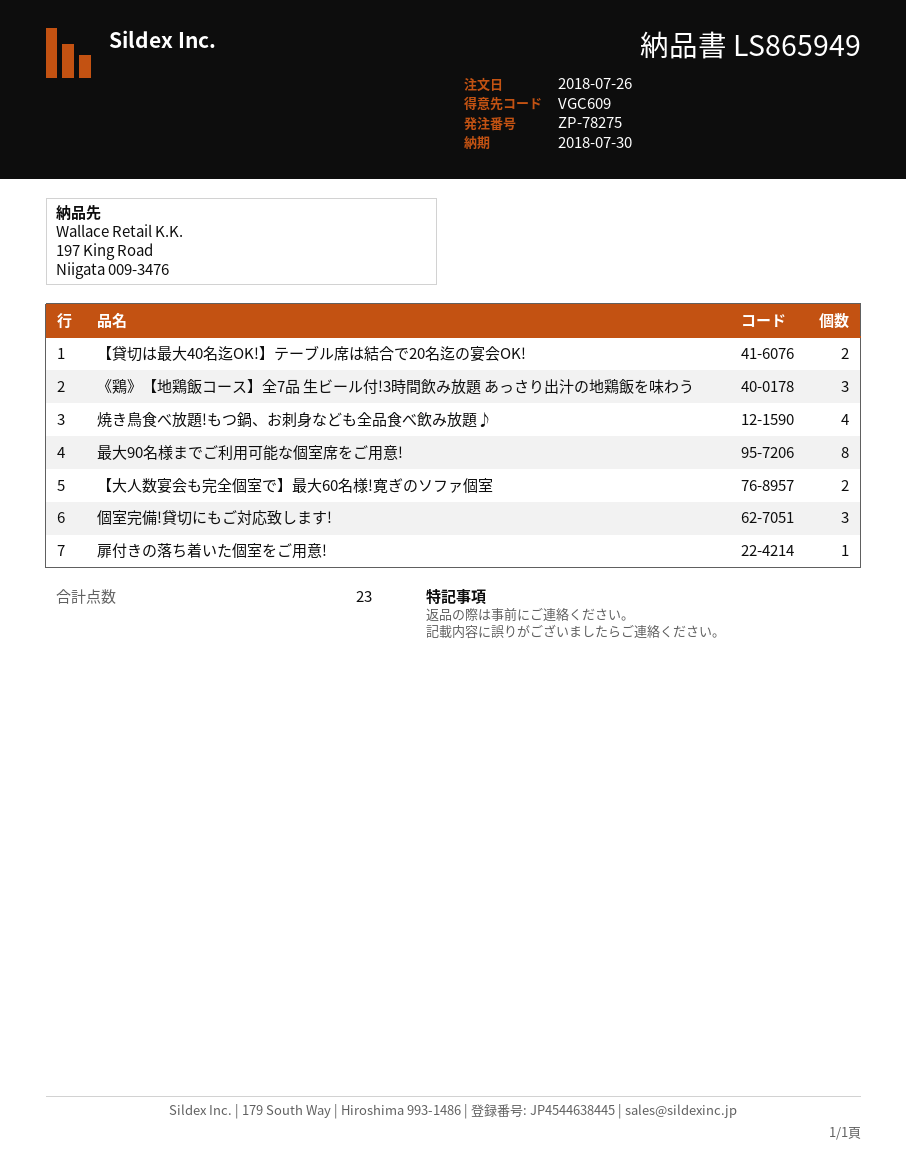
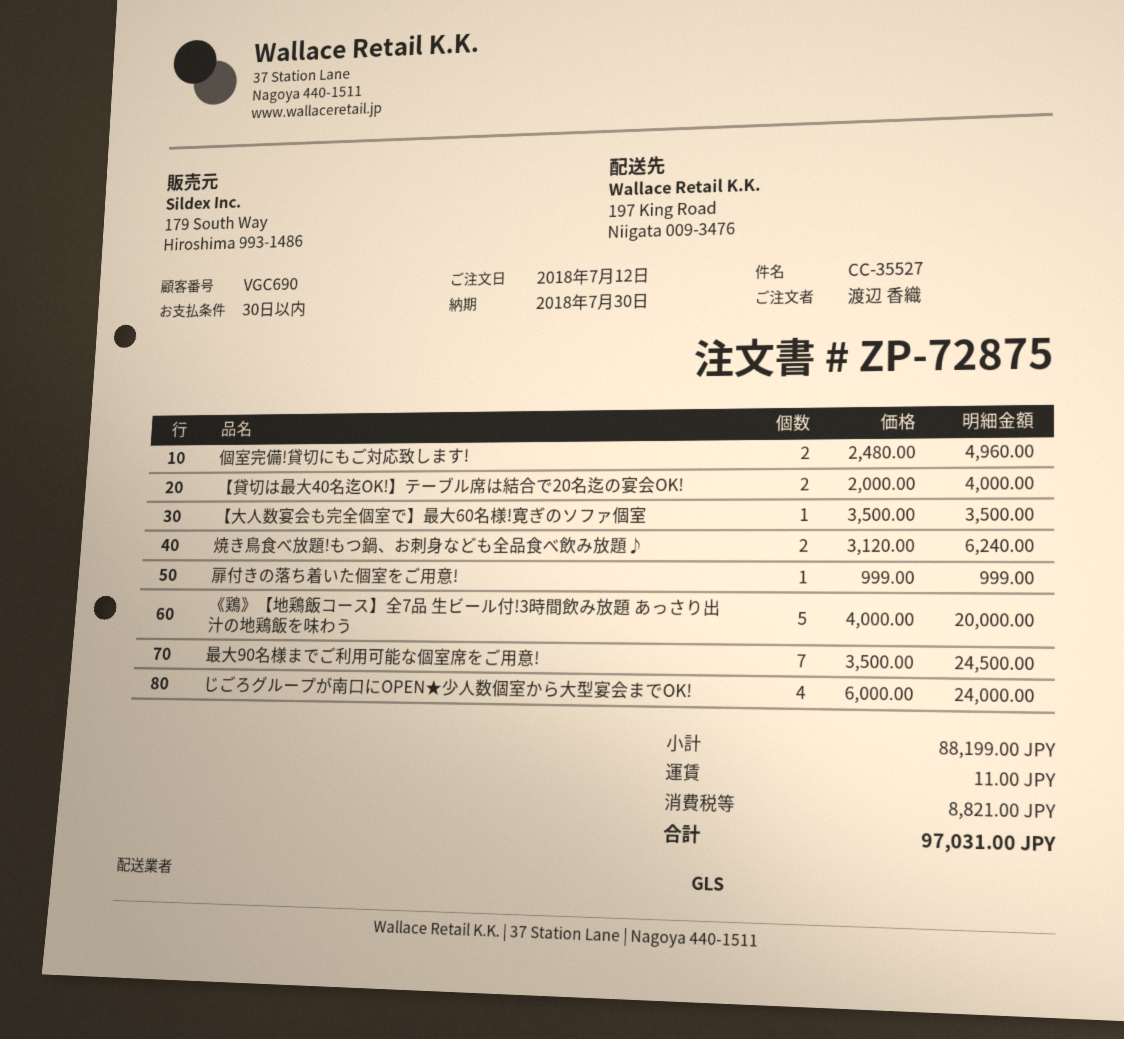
order number: ZP-78275 -> ZP-72875
order date: 2018-07-26 -> 2018-07-12
customer number: VGC609 -> VGC690
《鶏》【地鶏飯コース】全7品 生ビール付!3時間飲み放題 あっさり出汁の地鶏飯を味わう: 3 -> 5
焼き鳥食べ放題!もつ鍋、お刺身なども全品食べ飲み放題♪: 4 -> 2
最大90名様までご利用可能な個室席をご用意!: 8 -> 7
【大人数宴会も完全個室で】最大60名様!寛ぎのソファ個室: 2 -> 1
個室完備!貸切にもご対応致します!: 3 -> 2
じごろグループが南口にOPEN★少人数個室から大型宴会までOK!: none -> 4

